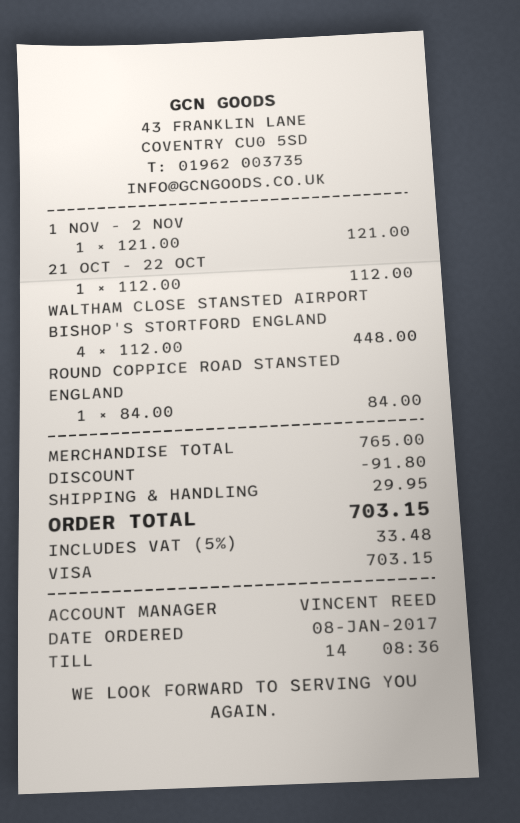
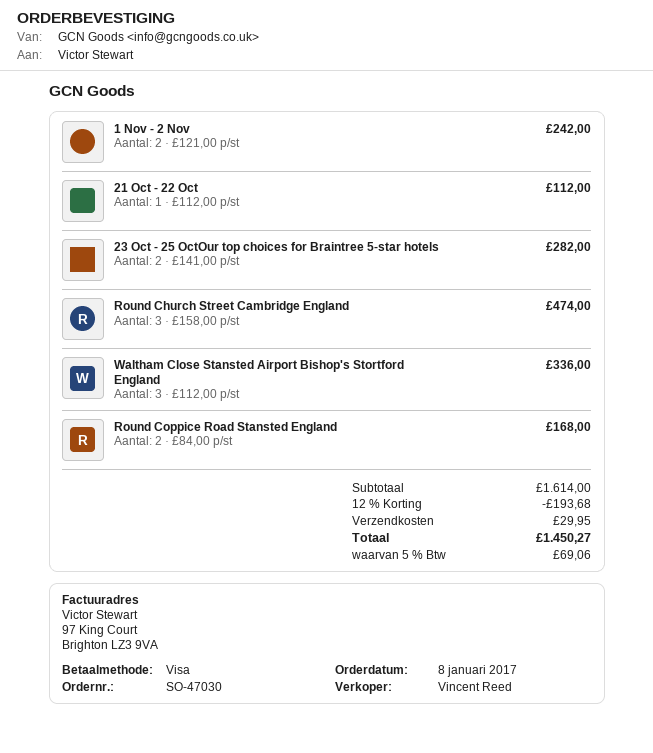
1 NOV - 2 NOV: 1 x 121.00 = 121.00 -> 2 x 121.00 = 242.00
WALTHAM CLOSE STANSTED AIRPORT BISHOP'S STORTFORD ENGLAND: 4 x 112.00 = 448.00 -> 3 x 112.00 = 336.00
ROUND COPPICE ROAD STANSTED ENGLAND: 1 x 84.00 = 84.00 -> 2 x 84.00 = 168.00
23 Oct - 25 OctOur top choices for Braintree 5-star hotels: none -> 2 x 141.00 = 282.00
Round Church Street Cambridge England: none -> 3 x 158.00 = 474.00
subtotal: 765.00 -> 1614.00
discount: 91.80 -> 193.68
tax: 5% = 33.48 -> 5% = 69.06
total: 703.15 -> 1450.27

